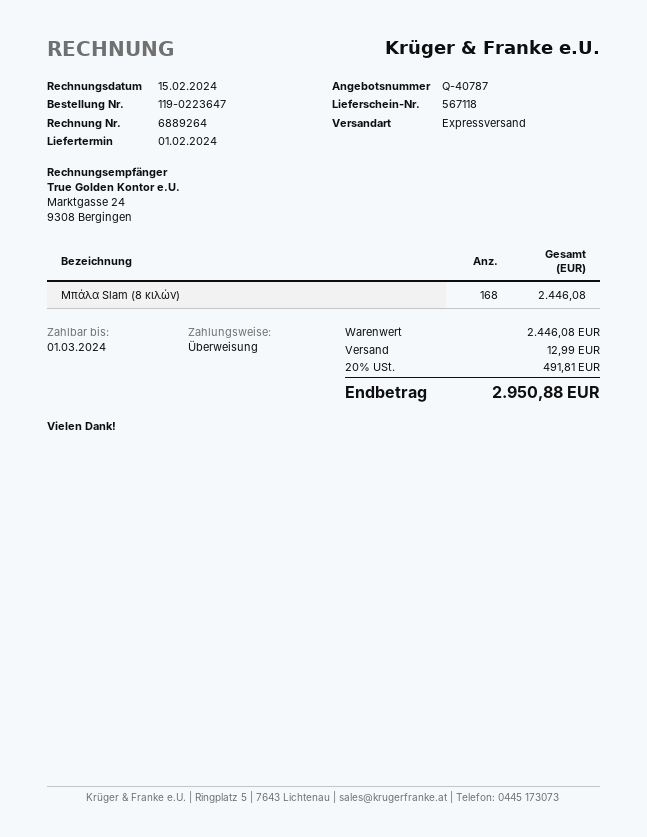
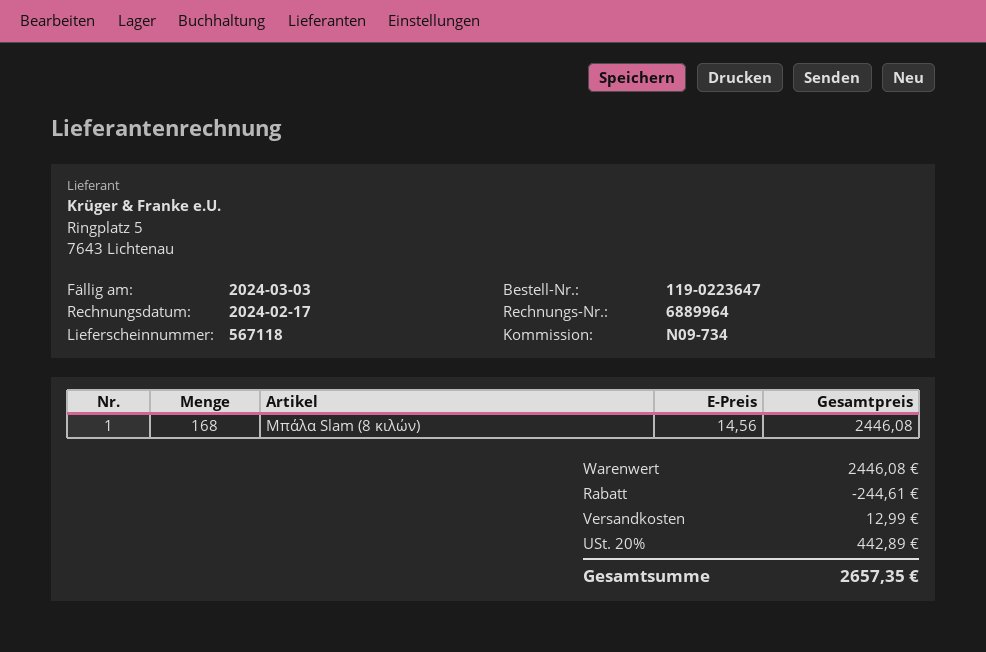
invoice number: 6889264 -> 6889964
invoice date: 2024-02-15 -> 2024-02-17
due date: 2024-03-01 -> 2024-03-03
discount: none -> 244.61
tax: 20% = 491.81 -> 20% = 442.89
total: 2950.88 -> 2657.35

